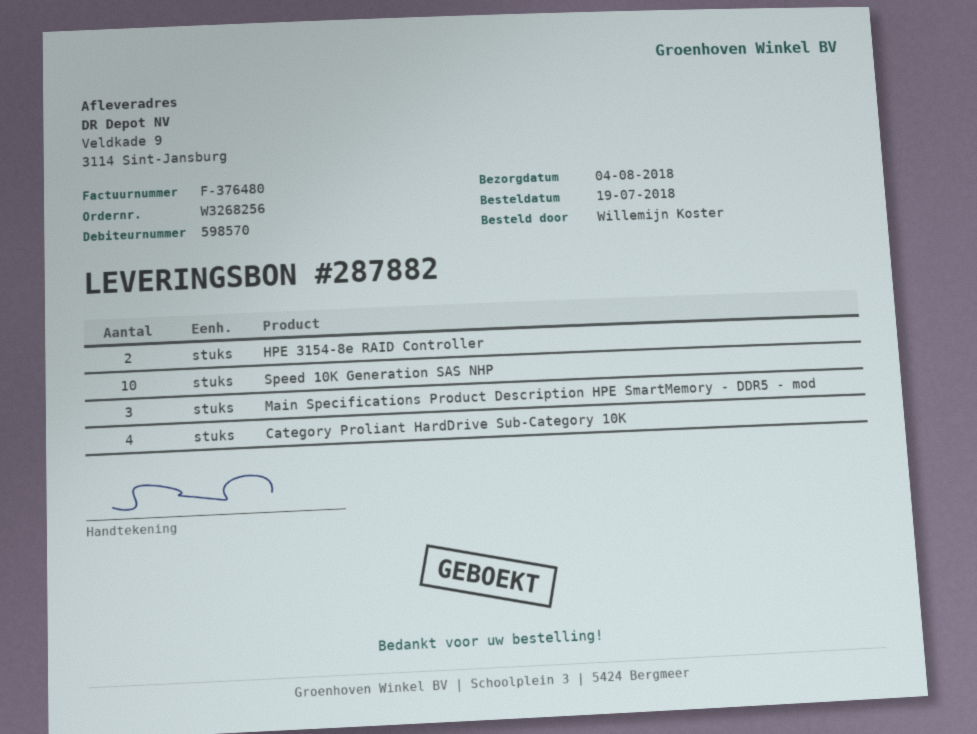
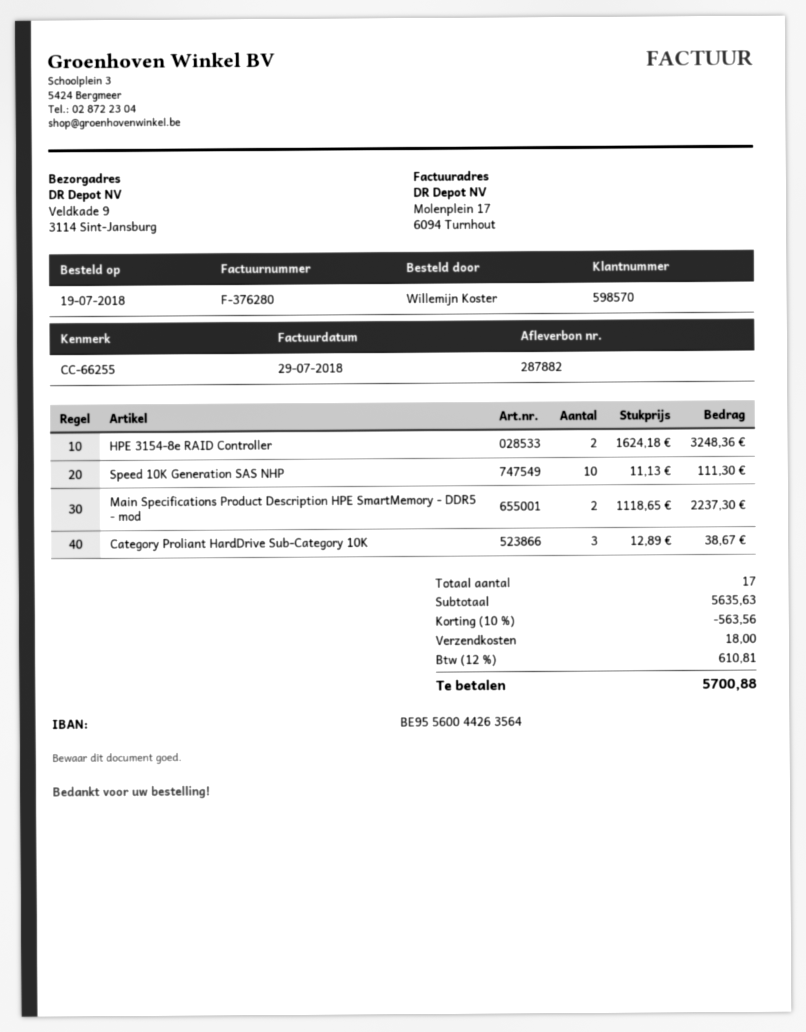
invoice number: F-376480 -> F-376280
Main Specifications Product Description HPE SmartMemory - DDR5 - mod: 3 -> 2
Category Proliant HardDrive Sub-Category 10K: 4 -> 3

